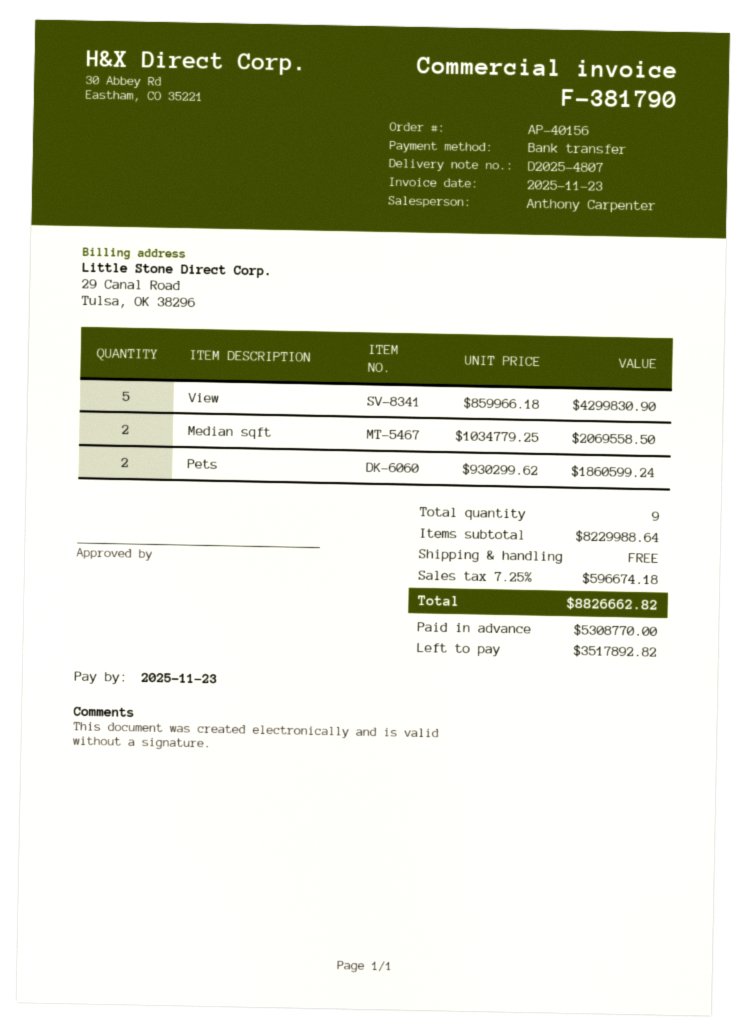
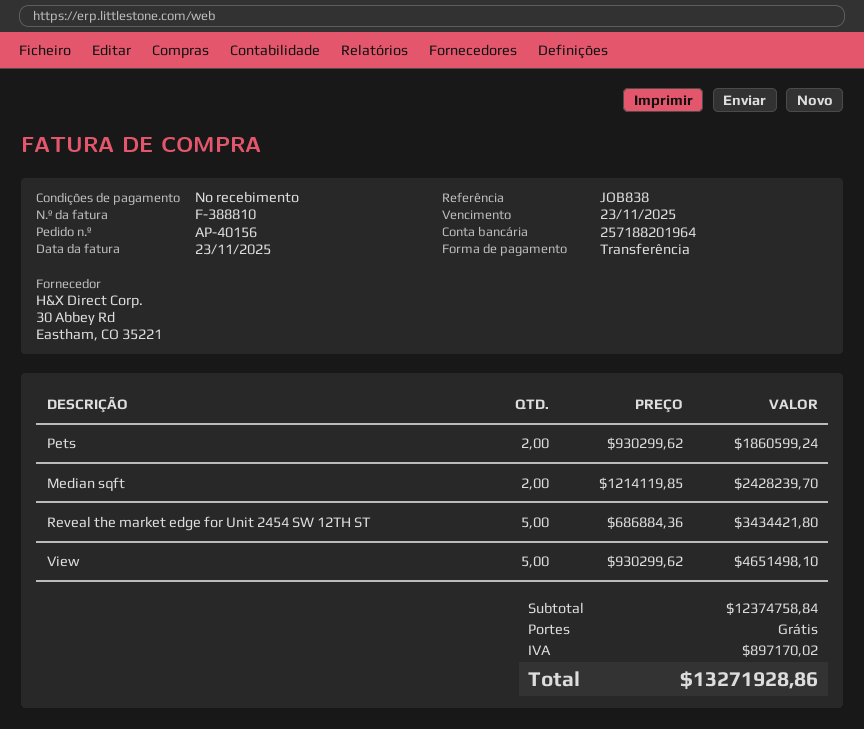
invoice number: F-381790 -> F-388810
View: 5 x 859966.18 = 4299830.90 -> 5 x 930299.62 = 4651498.10
Median sqft: 2 x 1034779.25 = 2069558.50 -> 2 x 1214119.85 = 2428239.70
Reveal the market edge for Unit 2454 SW 12TH ST: none -> 5 x 686884.36 = 3434421.80
subtotal: 8229988.64 -> 12374758.84
tax: 596674.18 -> 897170.02
total: 8826662.82 -> 13271928.86

